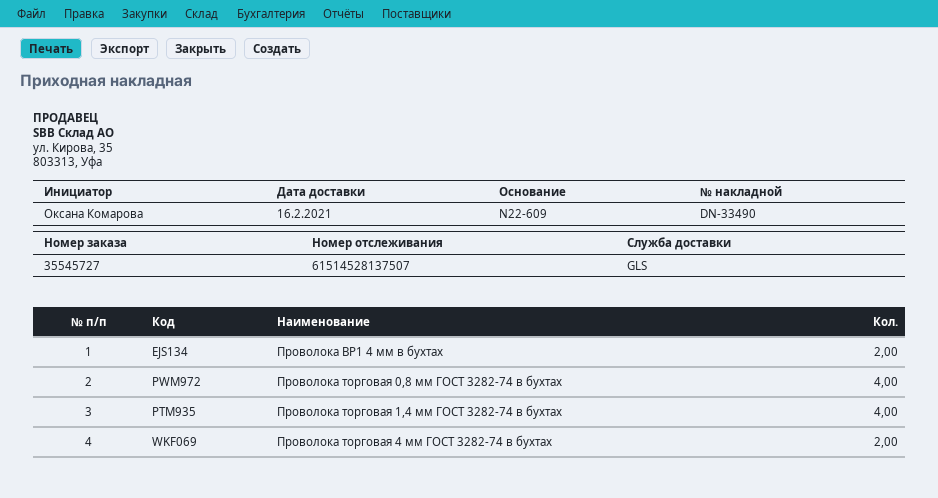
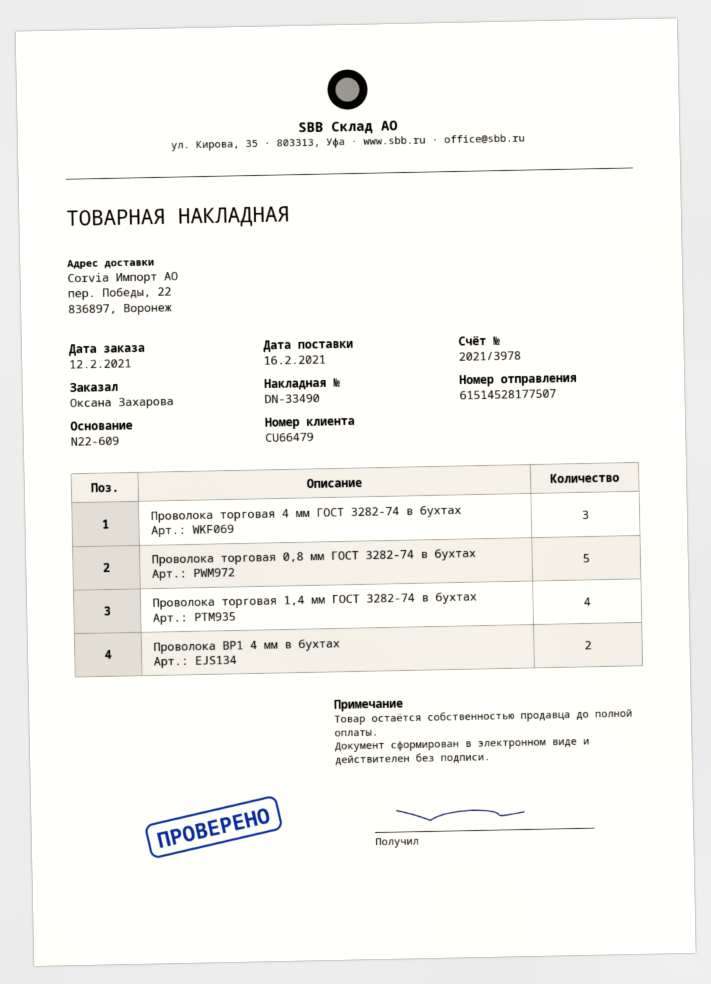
ordered by: Оксана Комарова -> Оксана Захарова
tracking number: 61514528137507 -> 61514528177507
Проволока торговая 0,8 мм ГОСТ 3282-74 в бухтах: 4 -> 5
Проволока торговая 4 мм ГОСТ 3282-74 в бухтах: 2 -> 3

